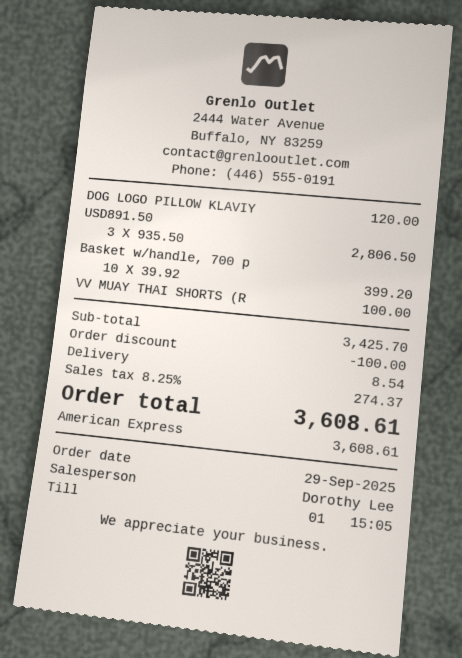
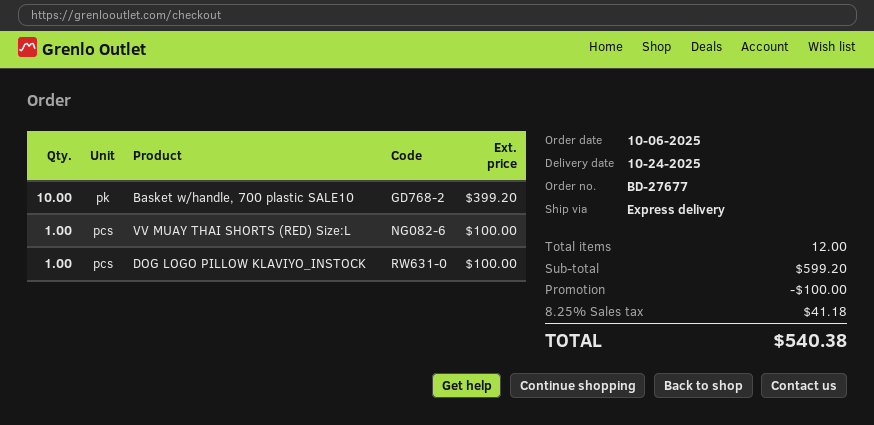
order date: 2025-09-29 -> 2025-10-06
DOG LOGO PILLOW KLAVIY: 1 for 120.00 -> 1 for 100.00
USD891.50: 3 for 2806.50 -> none
subtotal: 3425.70 -> 599.20
shipping: 8.54 -> none
tax: 8.25% = 274.37 -> 8.25% = 41.18
total: 3608.61 -> 540.38

